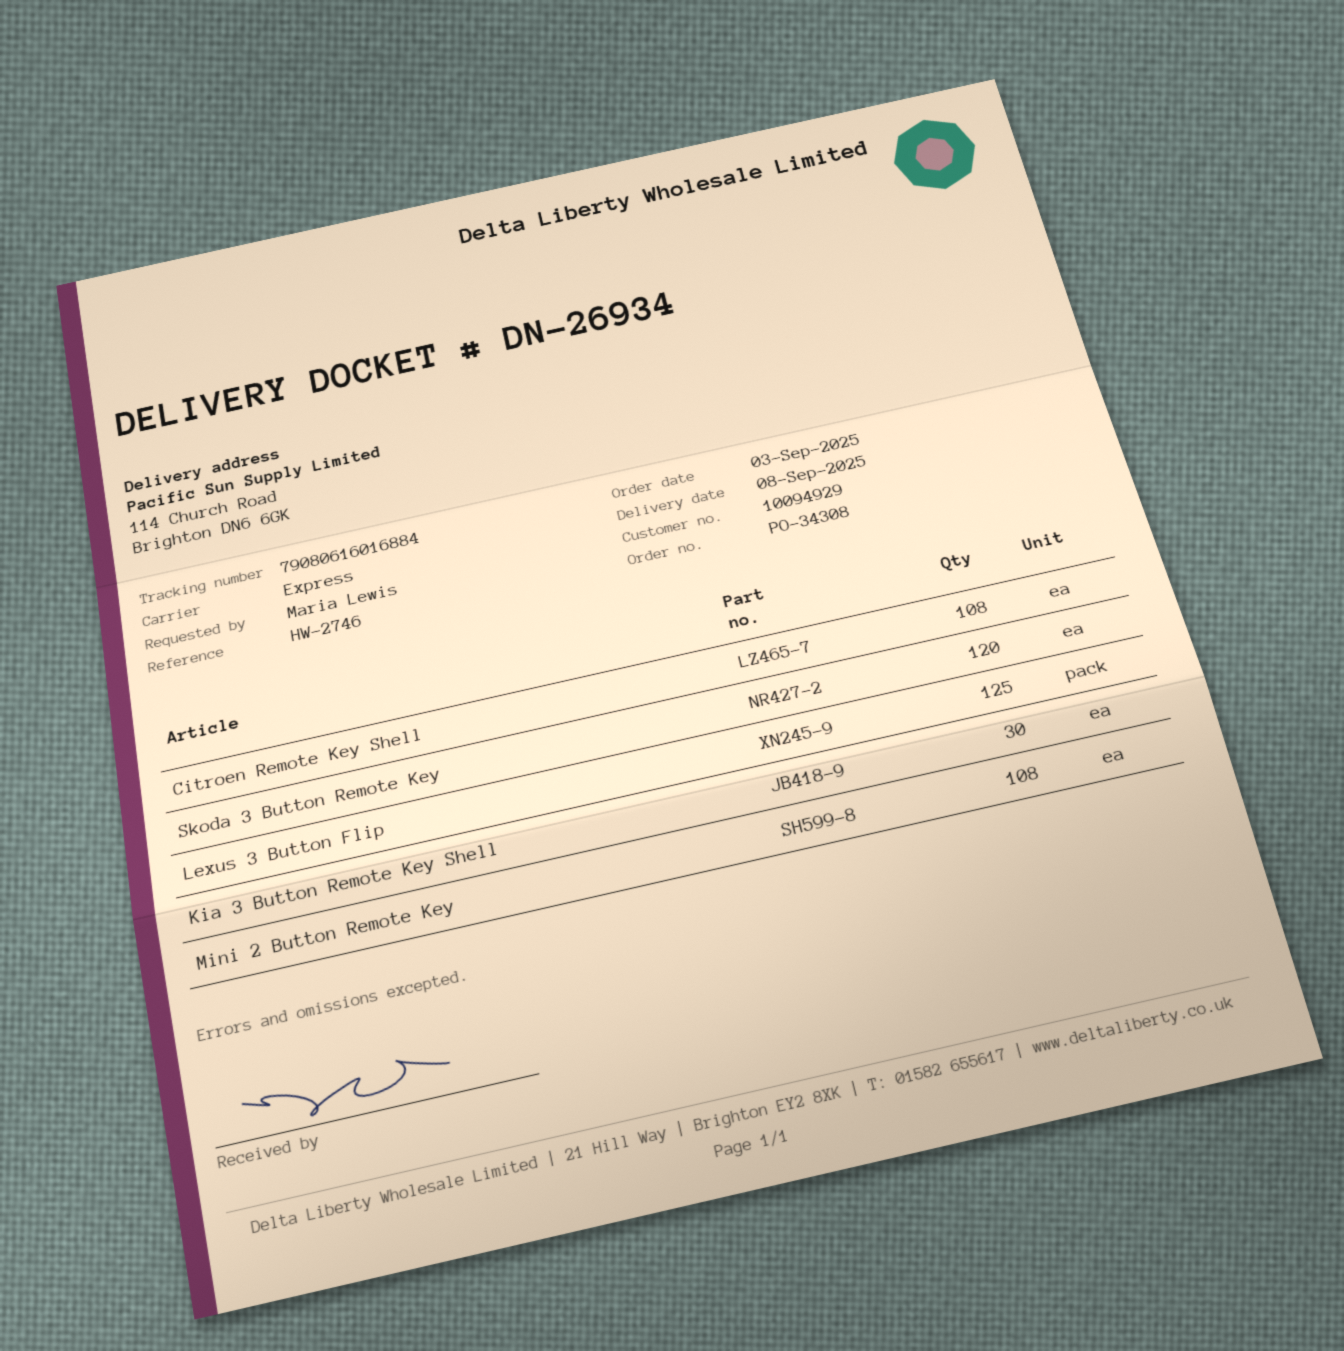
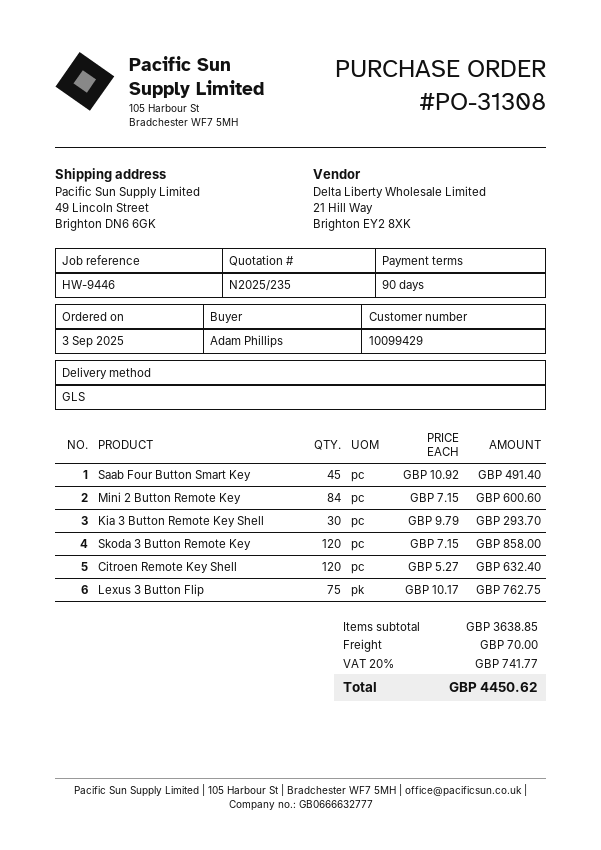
order number: PO-34308 -> PO-31308
customer number: 10094929 -> 10099429
reference: HW-2746 -> HW-9446
ordered by: Maria Lewis -> Adam Phillips
shipping method: express -> GLS
ship to: 114 Church Road, Brighton DN6 6GK -> 49 Lincoln Street, Brighton DN6 6GK
Citroen Remote Key Shell: 108 -> 120
Lexus 3 Button Flip: 125 -> 75
Mini 2 Button Remote Key: 108 -> 84
Saab Four Button Smart Key: none -> 45

